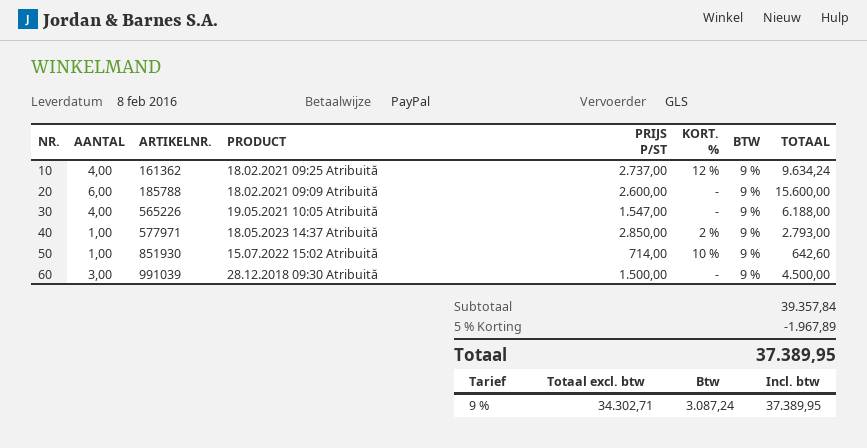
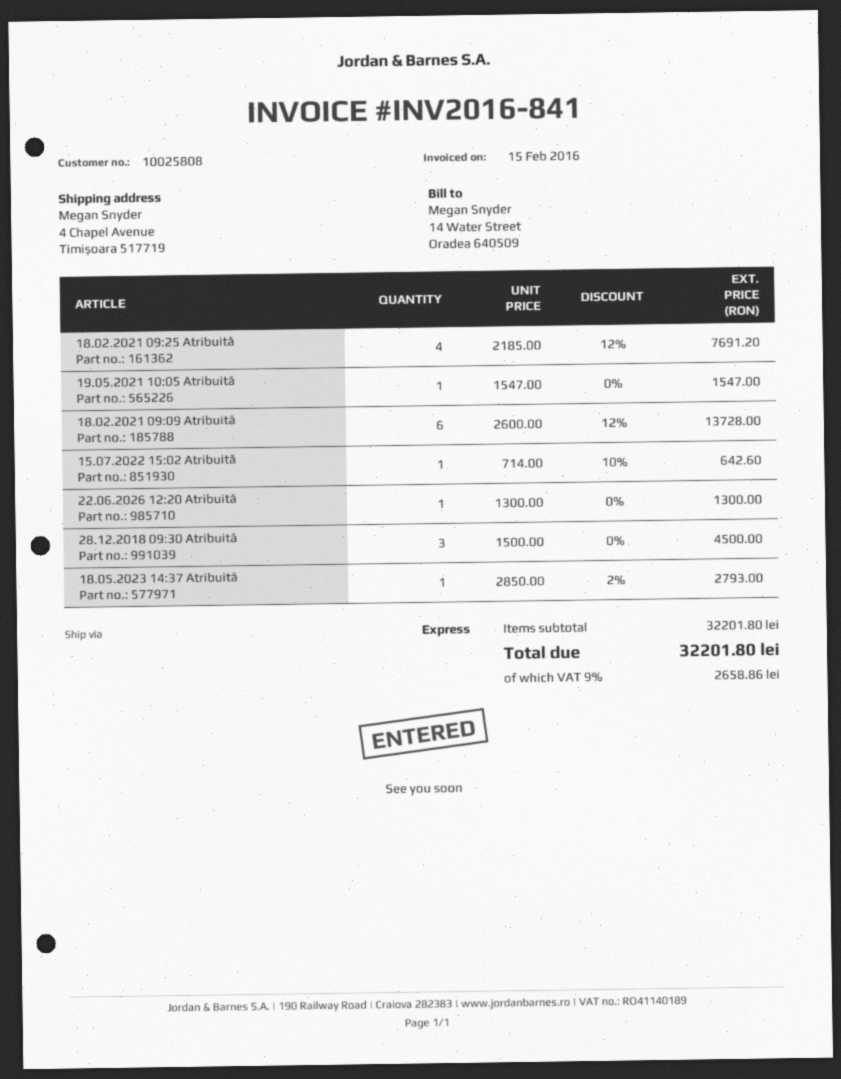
shipping method: GLS -> express
18.02.2021 09:25 Atribuită: 4 x 2737.00 - 12% = 9634.24 -> 4 x 2185.00 - 12% = 7691.20
18.02.2021 09:09 Atribuită: 6 x 2600.00 = 15600.00 -> 6 x 2600.00 - 12% = 13728.00
19.05.2021 10:05 Atribuită: 4 x 1547.00 = 6188.00 -> 1 x 1547.00 = 1547.00
22.06.2026 12:20 Atribuită: none -> 1 x 1300.00 = 1300.00
subtotal: 39357.84 -> 32201.80
discount: 5% = 1967.89 -> none
tax: 9% = 3087.24 -> 9% = 2658.86
total: 37389.95 -> 32201.80

